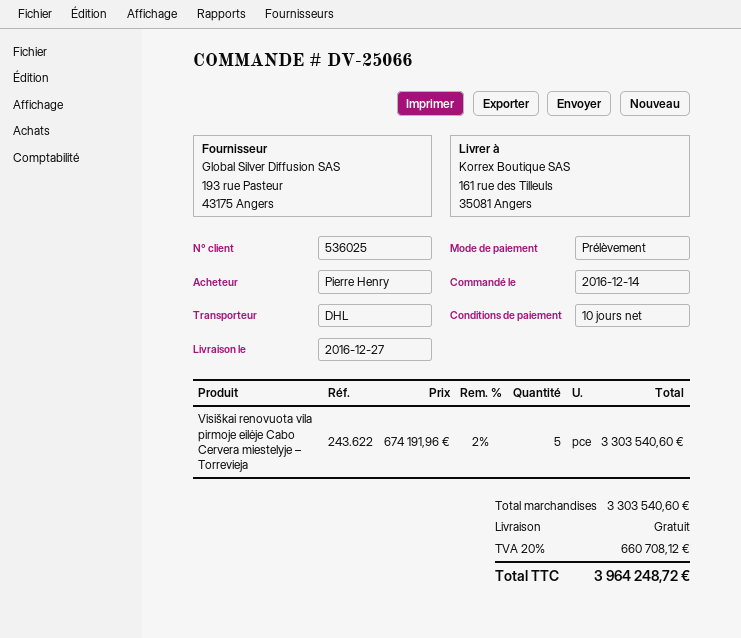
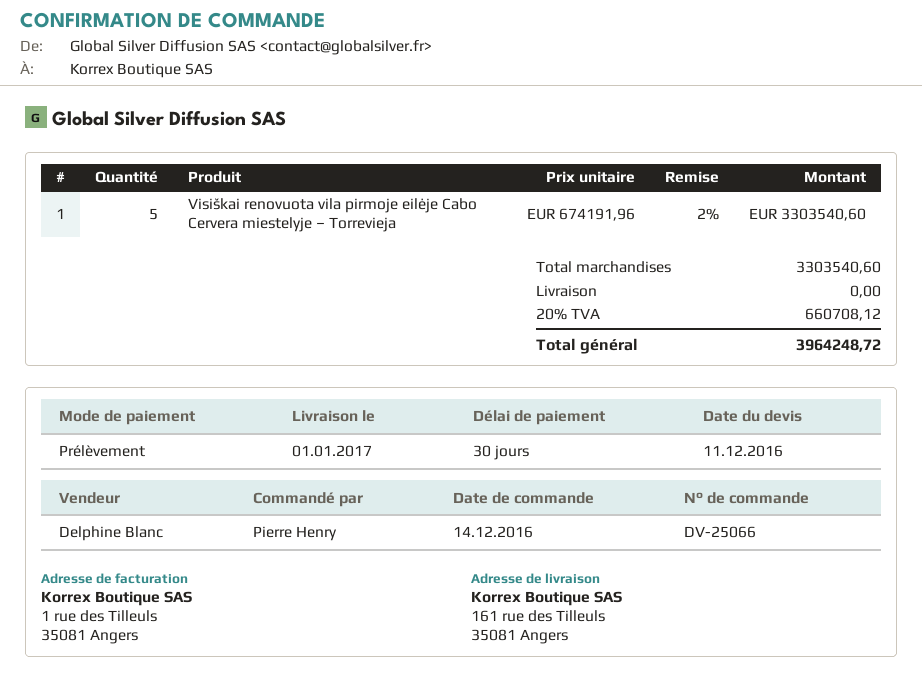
delivery date: 2016-12-27 -> 2017-01-01
payment terms: 10 days -> 30 days

